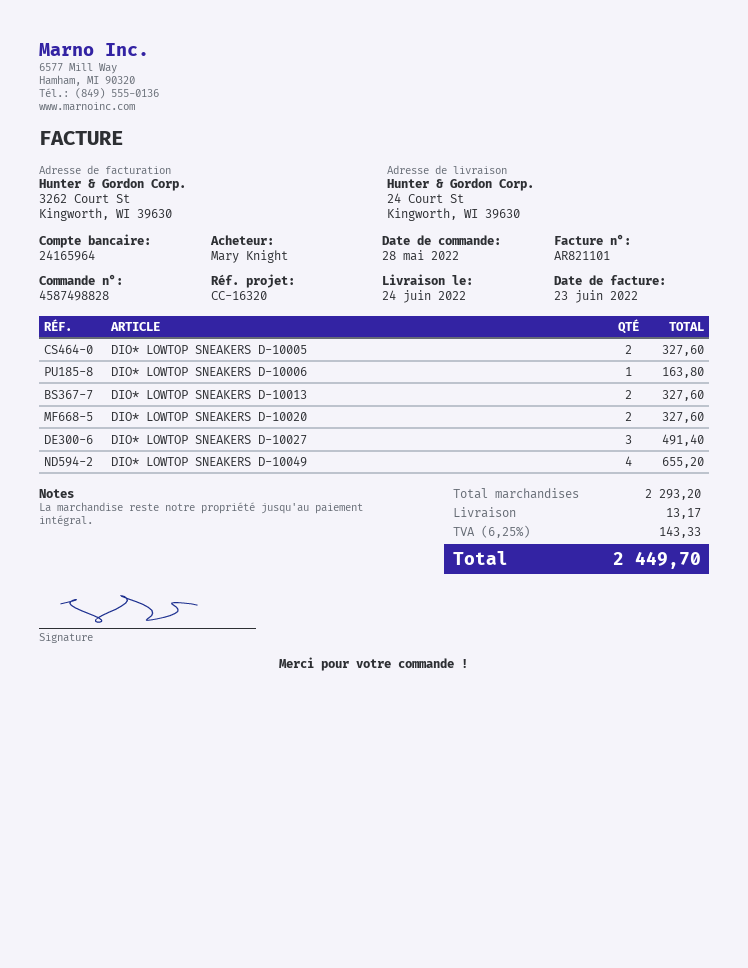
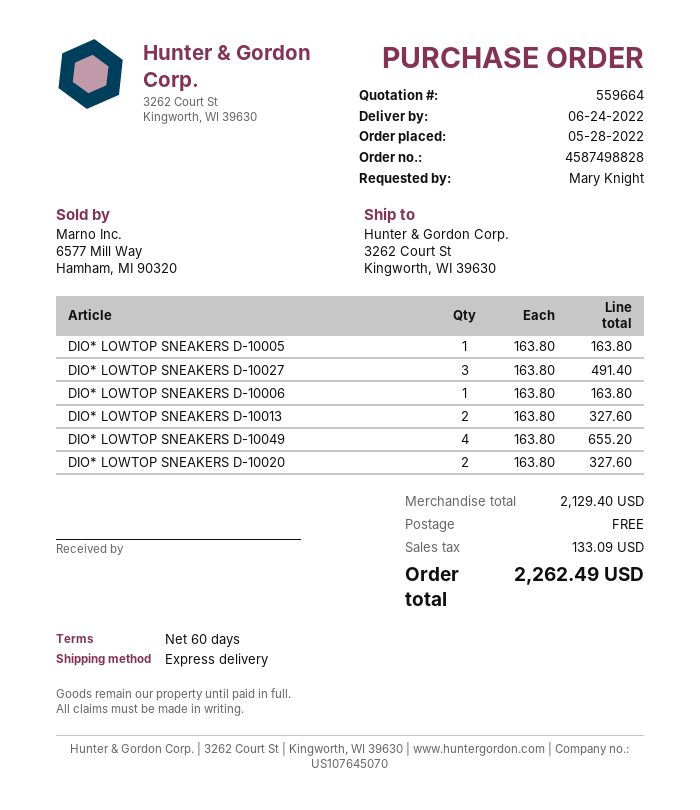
ship to: 24 Court St, Kingworth, WI 39630 -> 3262 Court St, Kingworth, WI 39630
DIO* LOWTOP SNEAKERS D-10005: 2 for 327.60 -> 1 for 163.80
subtotal: 2293.20 -> 2129.40
shipping: 13.17 -> 0.00
tax: 143.33 -> 133.09
total: 2449.70 -> 2262.49

